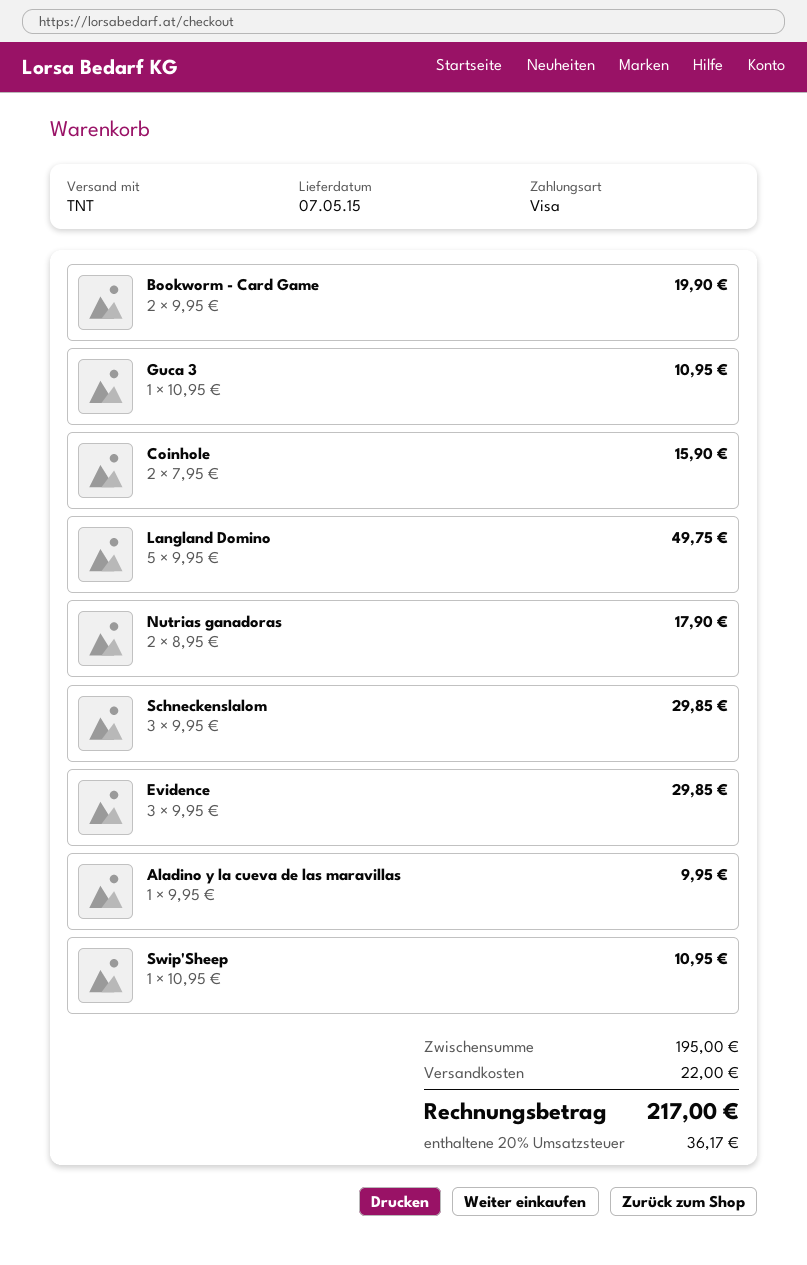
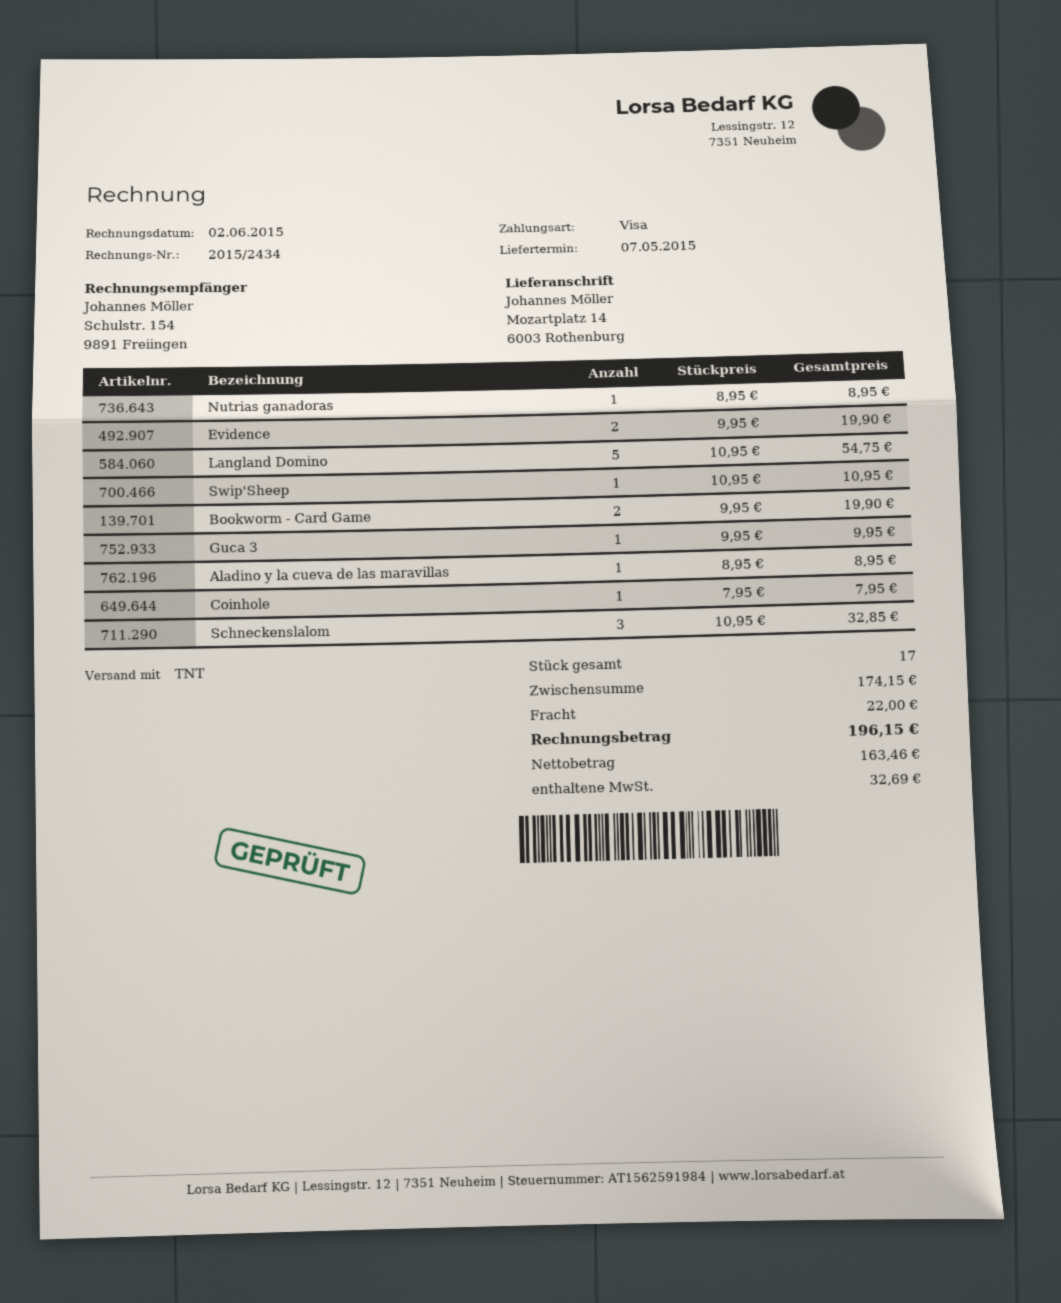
Guca 3: 1 x 10.95 = 10.95 -> 1 x 9.95 = 9.95
Coinhole: 2 x 7.95 = 15.90 -> 1 x 7.95 = 7.95
Langland Domino: 5 x 9.95 = 49.75 -> 5 x 10.95 = 54.75
Nutrias ganadoras: 2 x 8.95 = 17.90 -> 1 x 8.95 = 8.95
Schneckenslalom: 3 x 9.95 = 29.85 -> 3 x 10.95 = 32.85
Evidence: 3 x 9.95 = 29.85 -> 2 x 9.95 = 19.90
Aladino y la cueva de las maravillas: 1 x 9.95 = 9.95 -> 1 x 8.95 = 8.95
subtotal: 195.00 -> 174.15
tax: 36.17 -> 32.69
total: 217.00 -> 196.15

